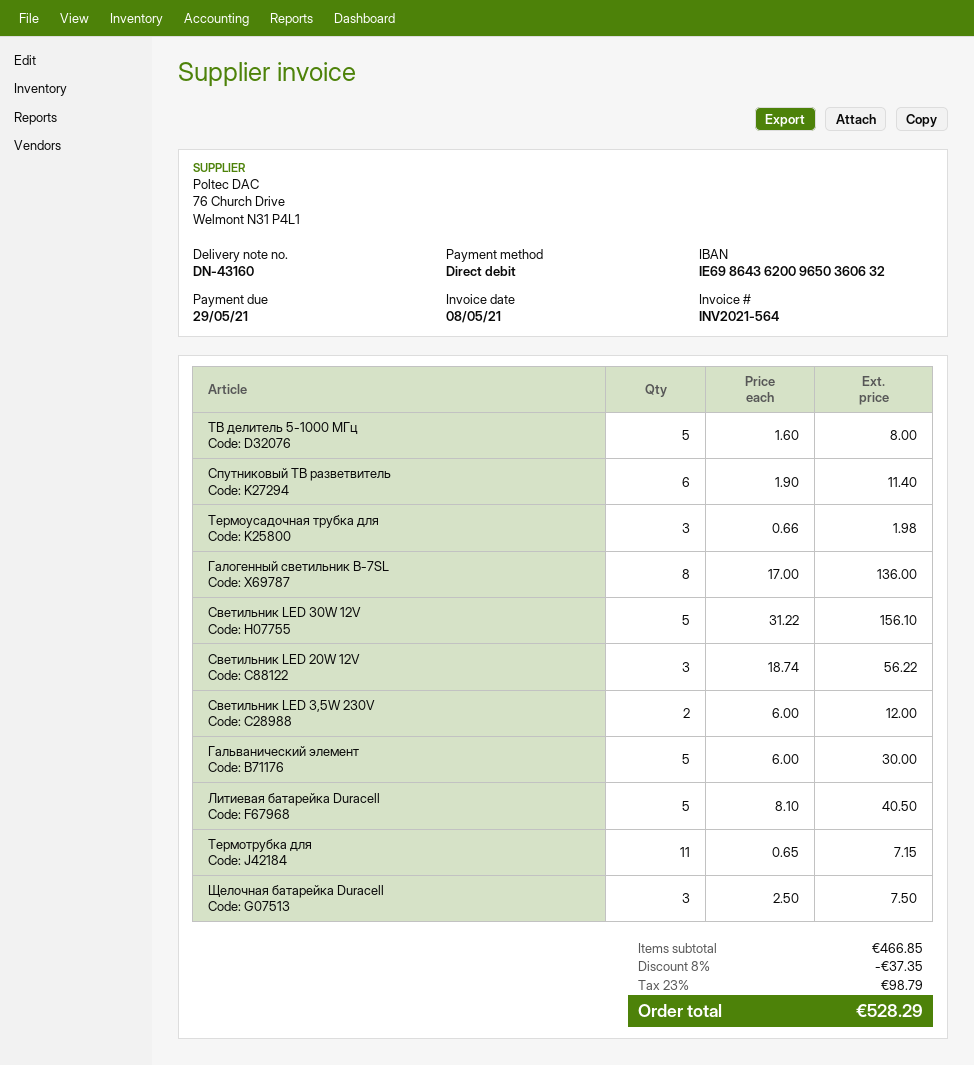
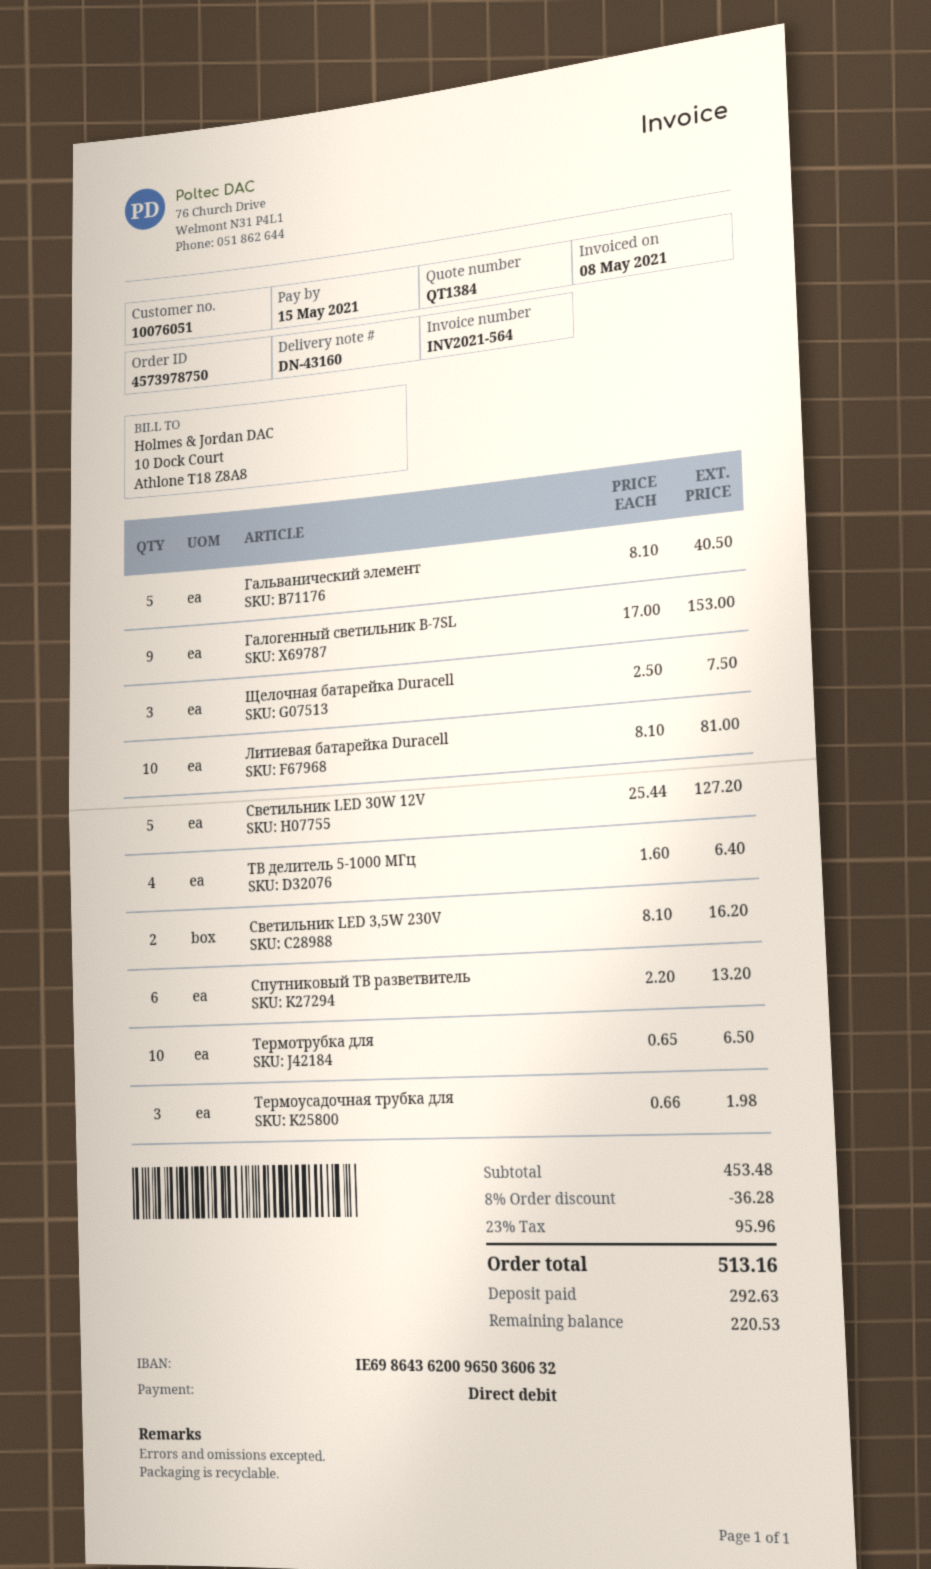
due date: 2021-05-29 -> 2021-05-15
ТВ делитель 5-1000 МГц: 5 x 1.60 = 8.00 -> 4 x 1.60 = 6.40
Спутниковый ТВ разветвитель: 6 x 1.90 = 11.40 -> 6 x 2.20 = 13.20
Галогенный светильник B-7SL: 8 x 17.00 = 136.00 -> 9 x 17.00 = 153.00
Светильник LED 30W 12V: 5 x 31.22 = 156.10 -> 5 x 25.44 = 127.20
Светильник LED 20W 12V: 3 x 18.74 = 56.22 -> none
Светильник LED 3,5W 230V: 2 x 6.00 = 12.00 -> 2 x 8.10 = 16.20
Гальванический элемент: 5 x 6.00 = 30.00 -> 5 x 8.10 = 40.50
Литиевая батарейка Duracell: 5 x 8.10 = 40.50 -> 10 x 8.10 = 81.00
Термотрубка для: 11 x 0.65 = 7.15 -> 10 x 0.65 = 6.50
subtotal: 466.85 -> 453.48
discount: 8% = 37.35 -> 8% = 36.28
tax: 23% = 98.79 -> 23% = 95.96
total: 528.29 -> 513.16

